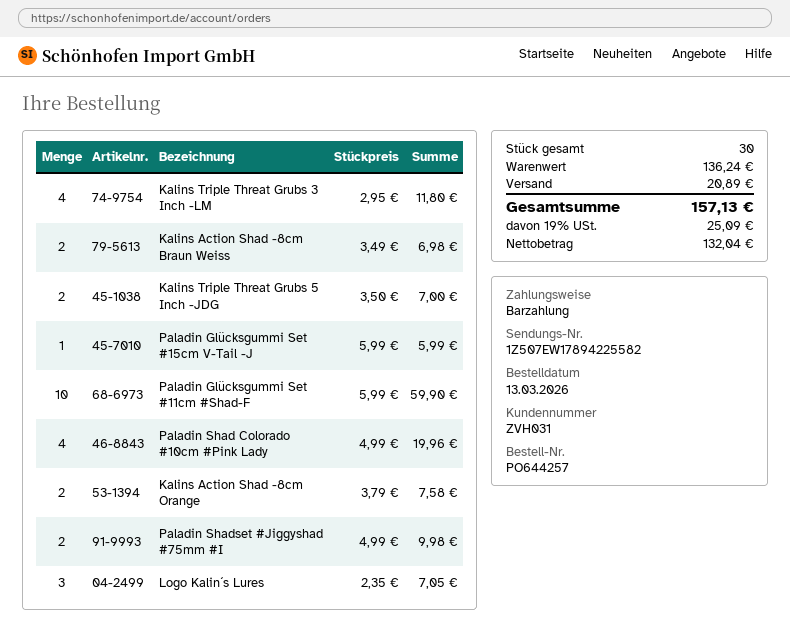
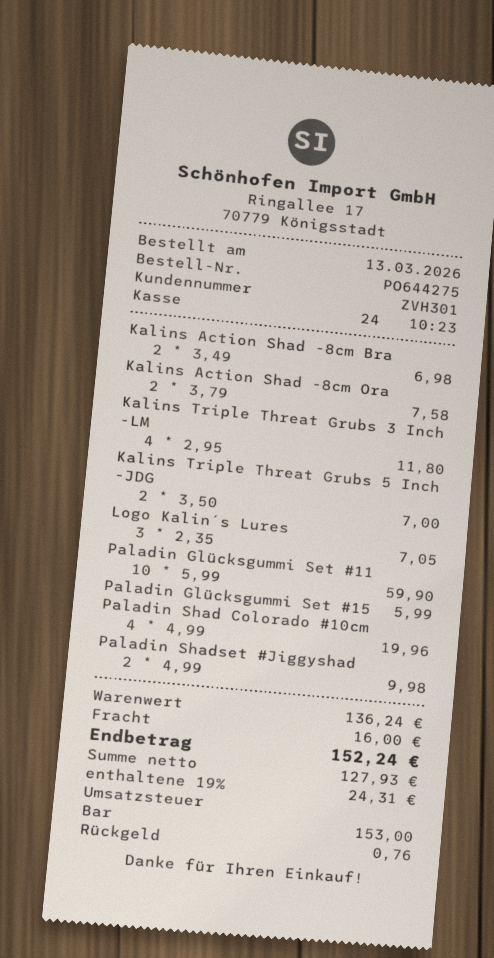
order number: PO644257 -> PO644275
customer number: ZVH031 -> ZVH301
shipping: 20.89 -> 16.00
net: 132.04 -> 127.93
tax: 19% = 25.09 -> 19% = 24.31
total: 157.13 -> 152.24

